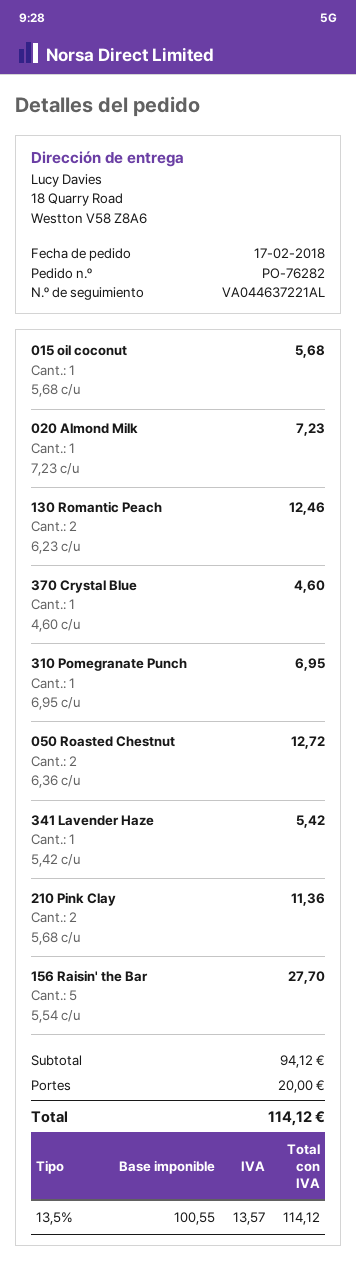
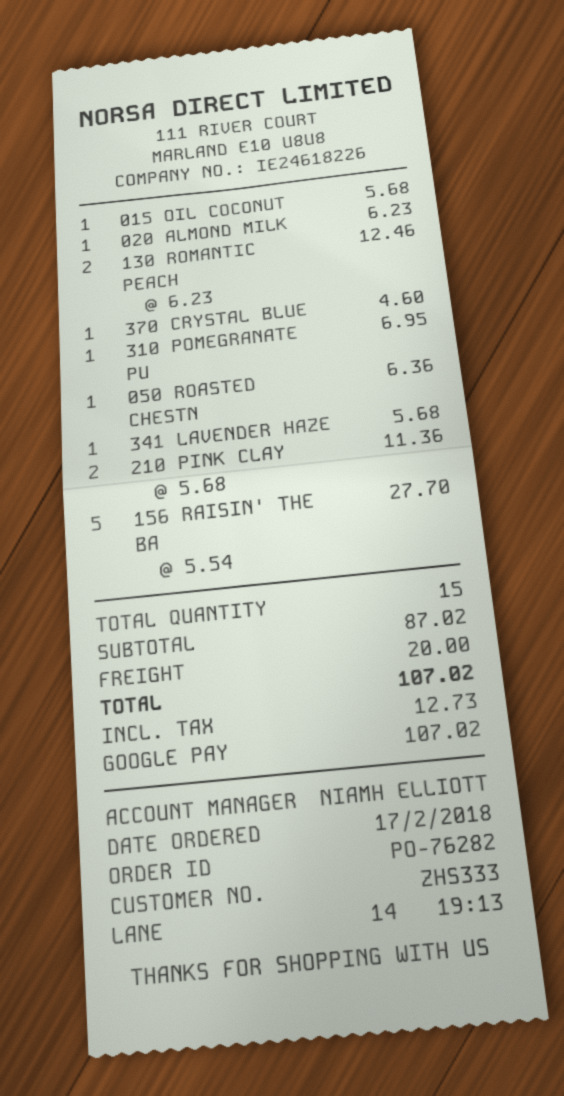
020 Almond Milk: 1 x 7.23 = 7.23 -> 1 x 6.23 = 6.23
050 Roasted Chestnut: 2 x 6.36 = 12.72 -> 1 x 6.36 = 6.36
341 Lavender Haze: 1 x 5.42 = 5.42 -> 1 x 5.68 = 5.68
subtotal: 94.12 -> 87.02
tax: 13.57 -> 12.73
total: 114.12 -> 107.02

